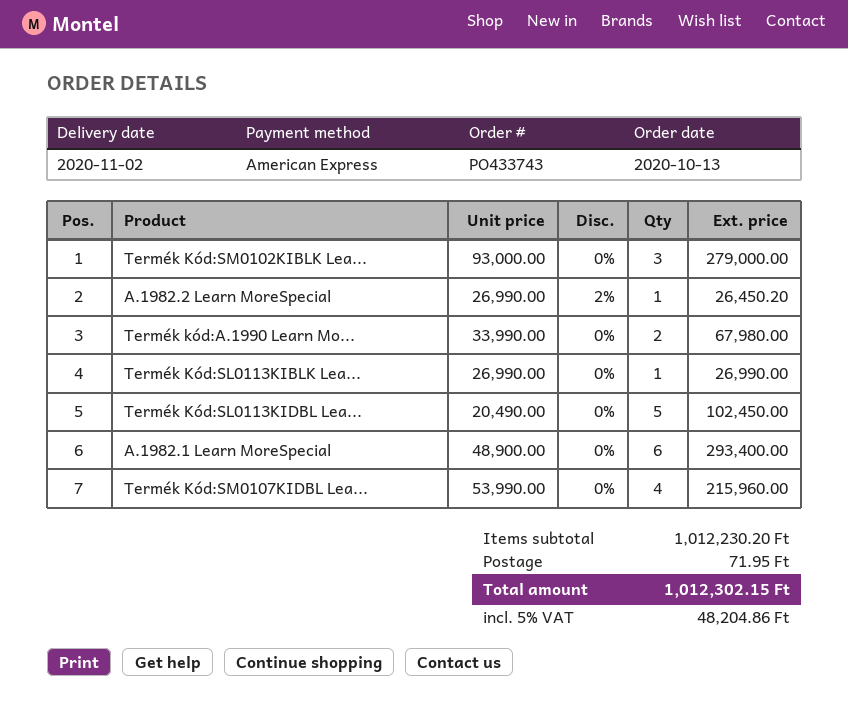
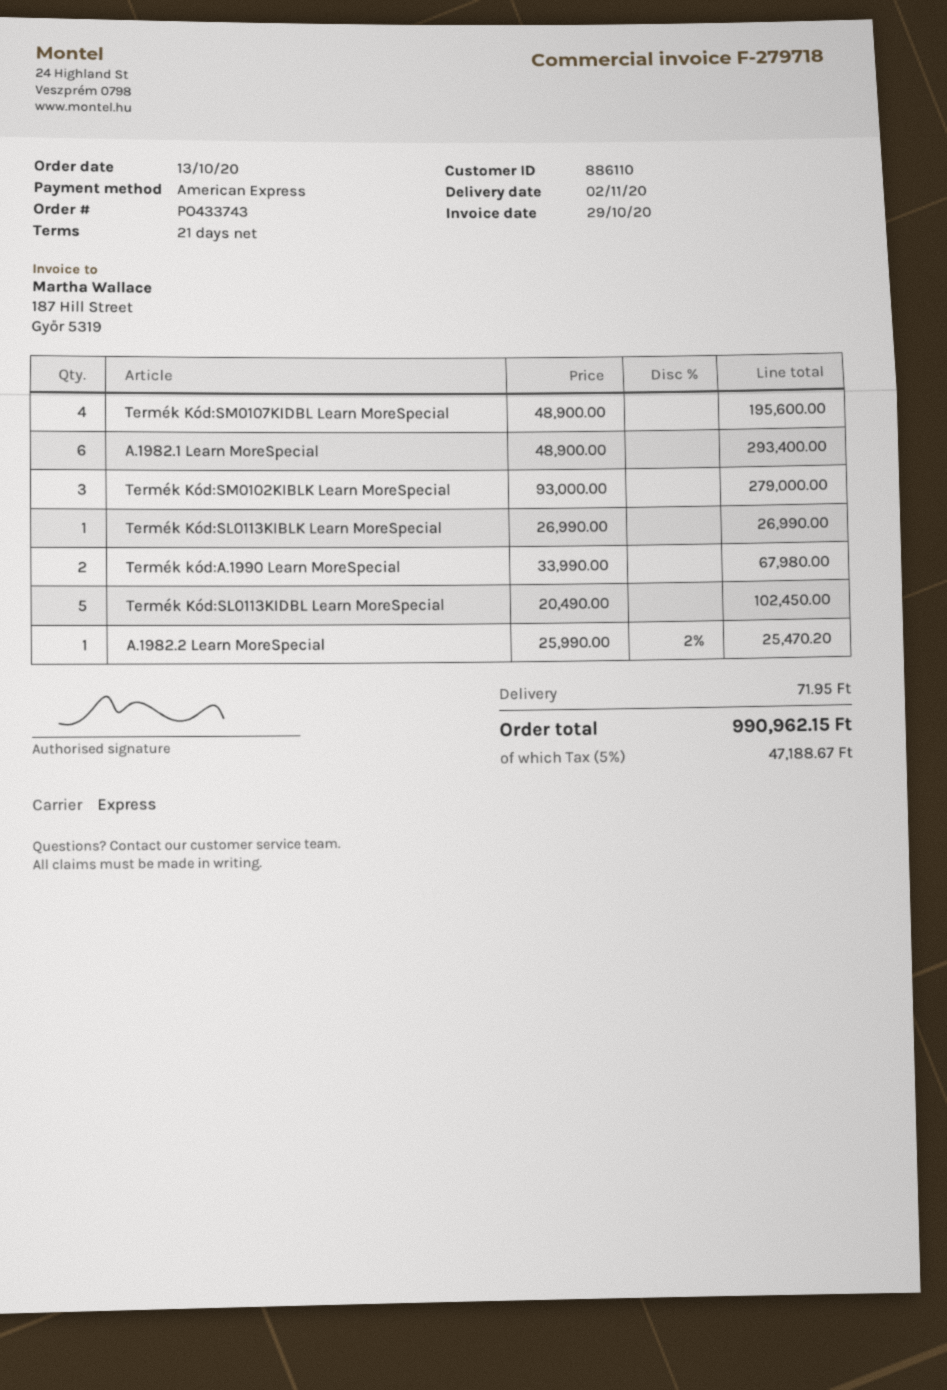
A.1982.2 Learn MoreSpecial: 1 x 26990.00 - 2% = 26450.20 -> 1 x 25990.00 - 2% = 25470.20
Termék Kód:SM0107KIDBL Lea...: 4 x 53990.00 = 215960.00 -> 4 x 48900.00 = 195600.00
tax: 5% = 48204.86 -> 5% = 47188.67
total: 1012302.15 -> 990962.15

